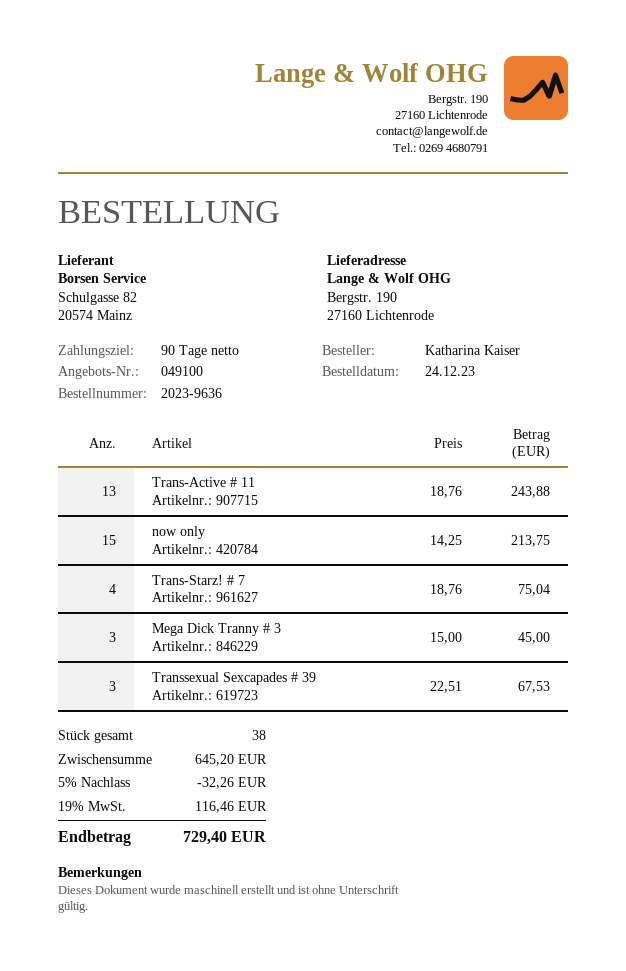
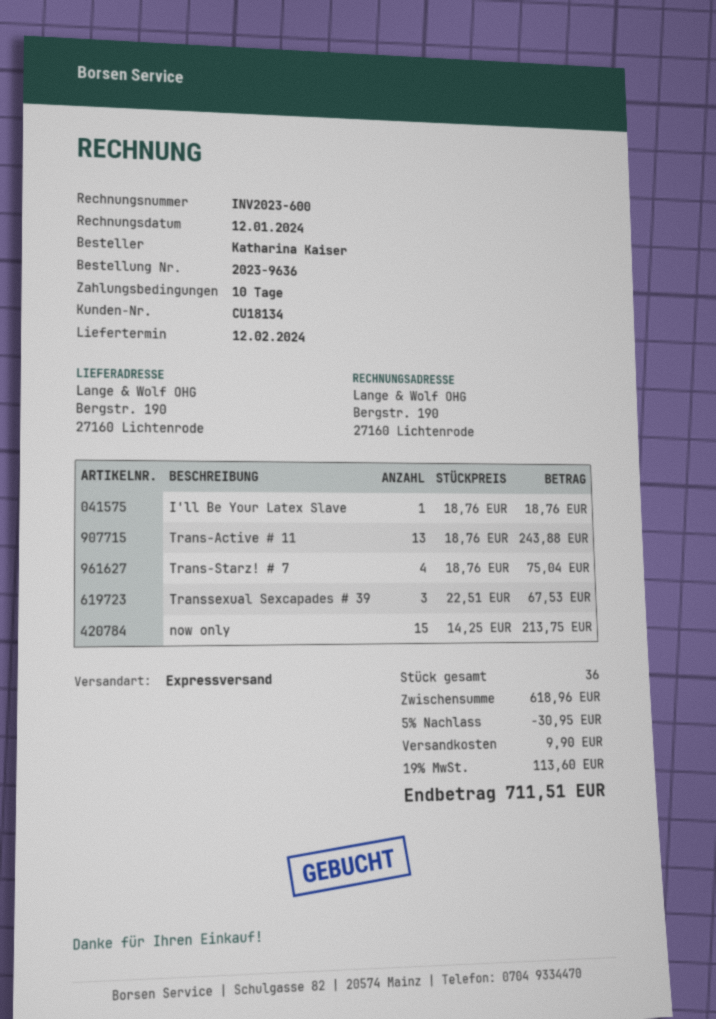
payment terms: 90 days -> 10 days
Mega Dick Tranny # 3: 3 x 15.00 = 45.00 -> none
I'll Be Your Latex Slave: none -> 1 x 18.76 = 18.76
total quantity: 38 -> 36
subtotal: 645.20 -> 618.96
discount: 5% = 32.26 -> 5% = 30.95
shipping: none -> 9.90
tax: 19% = 116.46 -> 19% = 113.60
total: 729.40 -> 711.51

